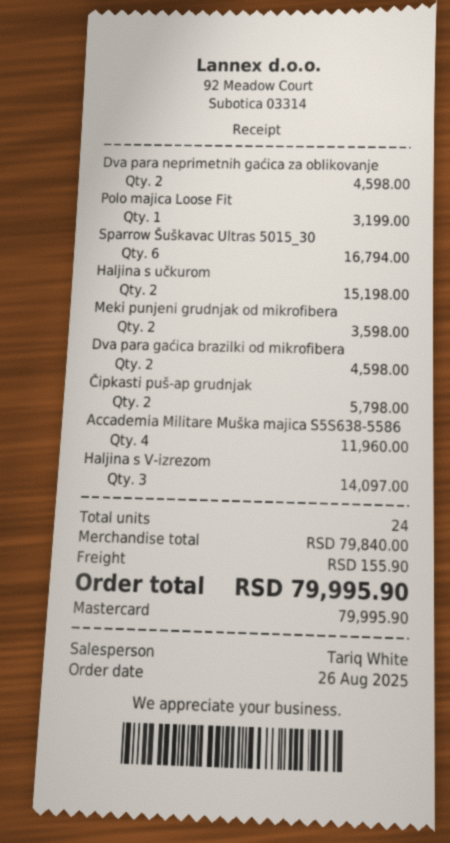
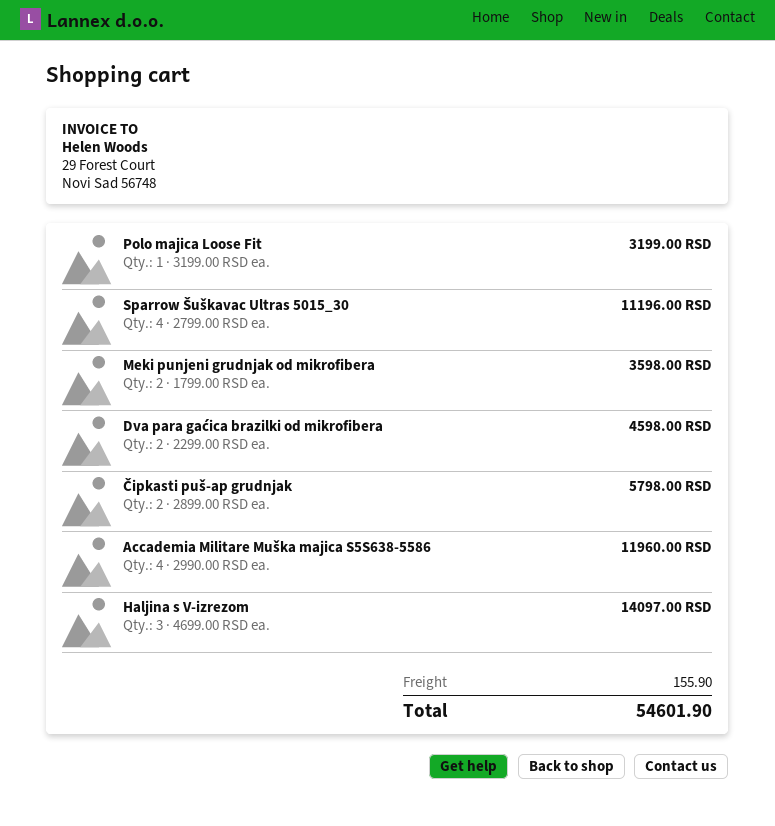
Dva para neprimetnih gaćica za oblikovanje: 2 for 4598.00 -> none
Sparrow Šuškavac Ultras 5015_30: 6 for 16794.00 -> 4 for 11196.00
Haljina s učkurom: 2 for 15198.00 -> none
total: 79995.90 -> 54601.90

